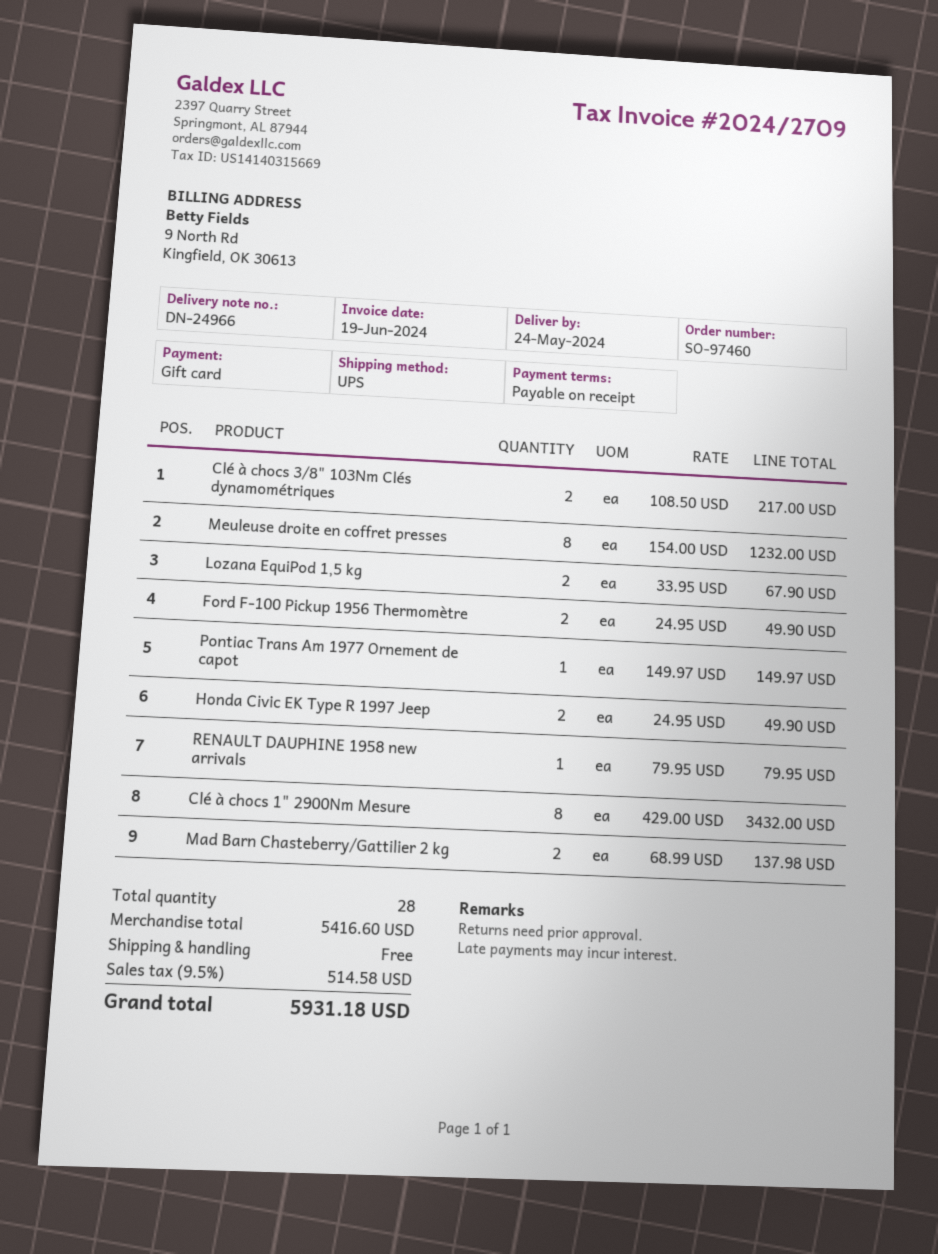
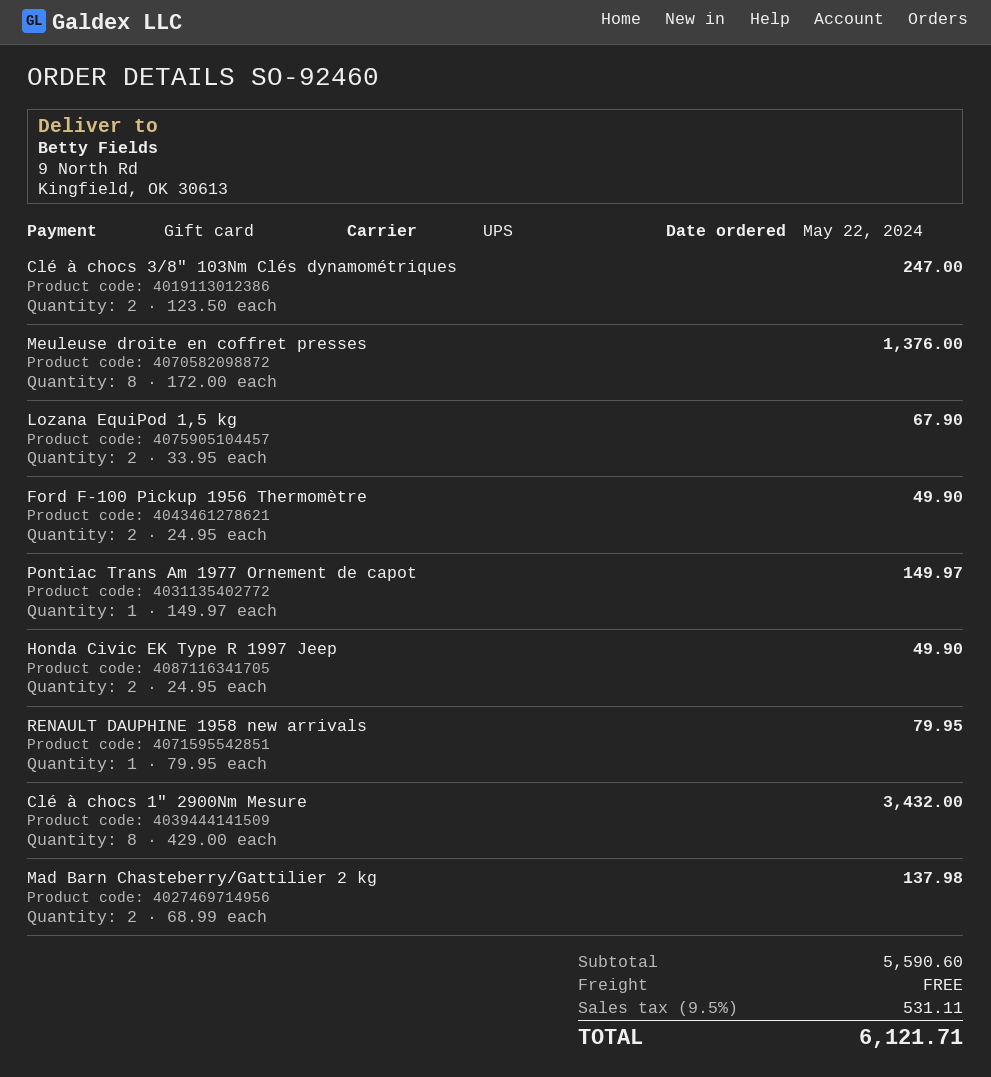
order number: SO-97460 -> SO-92460
Clé à chocs 3/8" 103Nm Clés dynamométriques: 2 x 108.50 = 217.00 -> 2 x 123.50 = 247.00
Meuleuse droite en coffret presses: 8 x 154.00 = 1232.00 -> 8 x 172.00 = 1376.00
subtotal: 5416.60 -> 5590.60
tax: 9.5% = 514.58 -> 9.5% = 531.11
total: 5931.18 -> 6121.71

